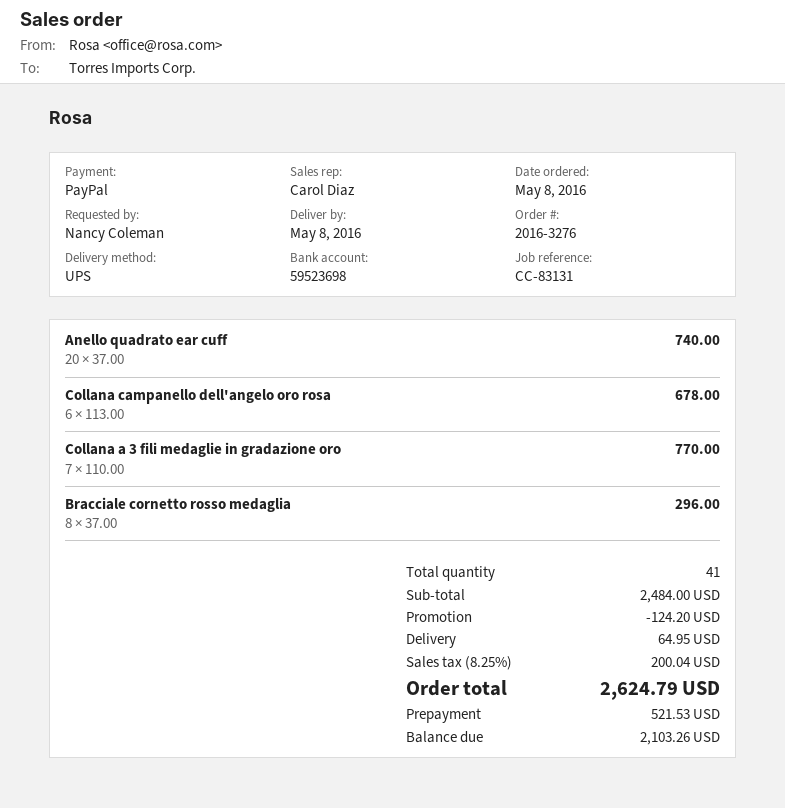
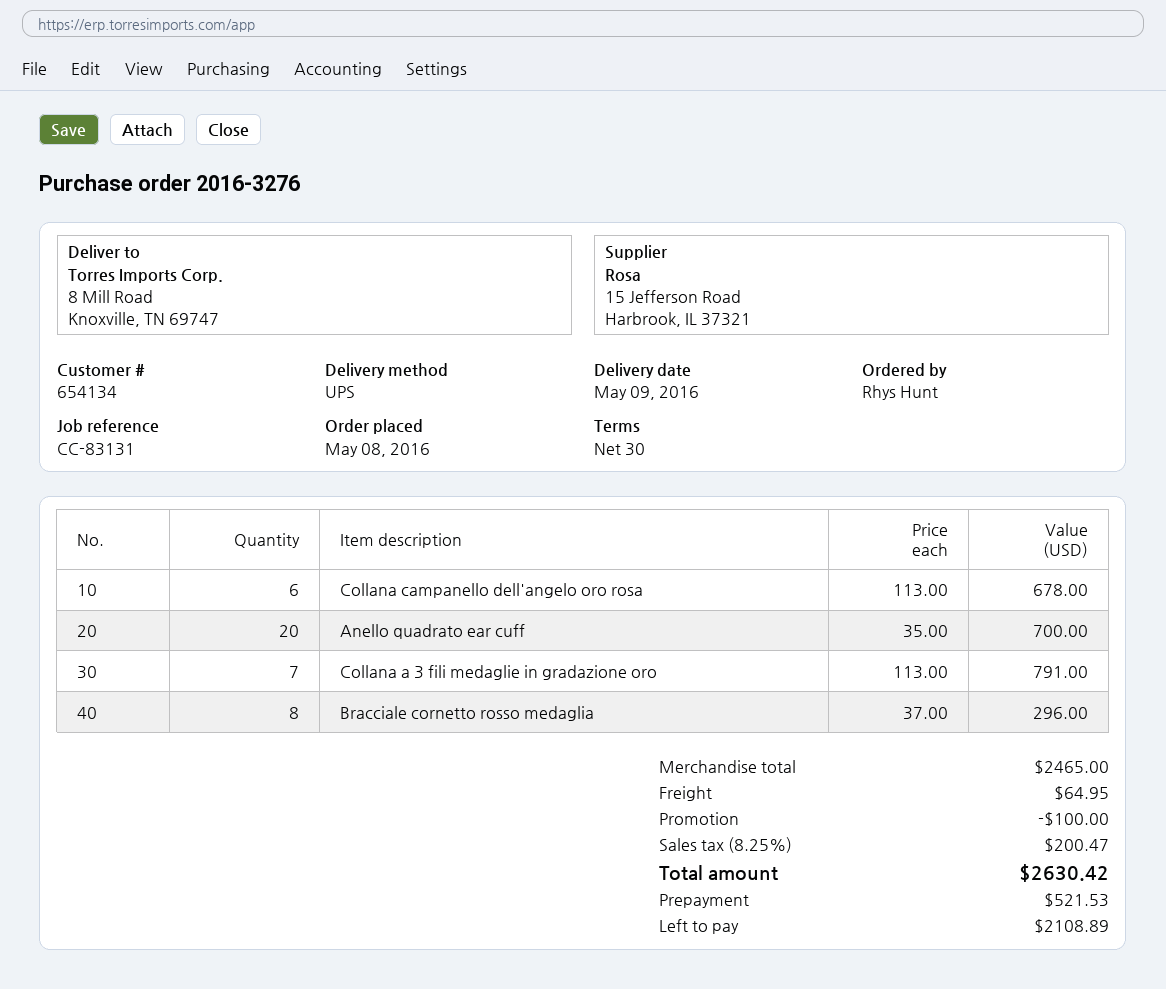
delivery date: 2016-05-08 -> 2016-05-09
ordered by: Nancy Coleman -> Rhys Hunt
Anello quadrato ear cuff: 20 x 37.00 = 740.00 -> 20 x 35.00 = 700.00
Collana a 3 fili medaglie in gradazione oro: 7 x 110.00 = 770.00 -> 7 x 113.00 = 791.00
subtotal: 2484.00 -> 2465.00
discount: 124.20 -> 100.00
tax: 8.25% = 200.04 -> 8.25% = 200.47
total: 2624.79 -> 2630.42
balance: 2103.26 -> 2108.89

